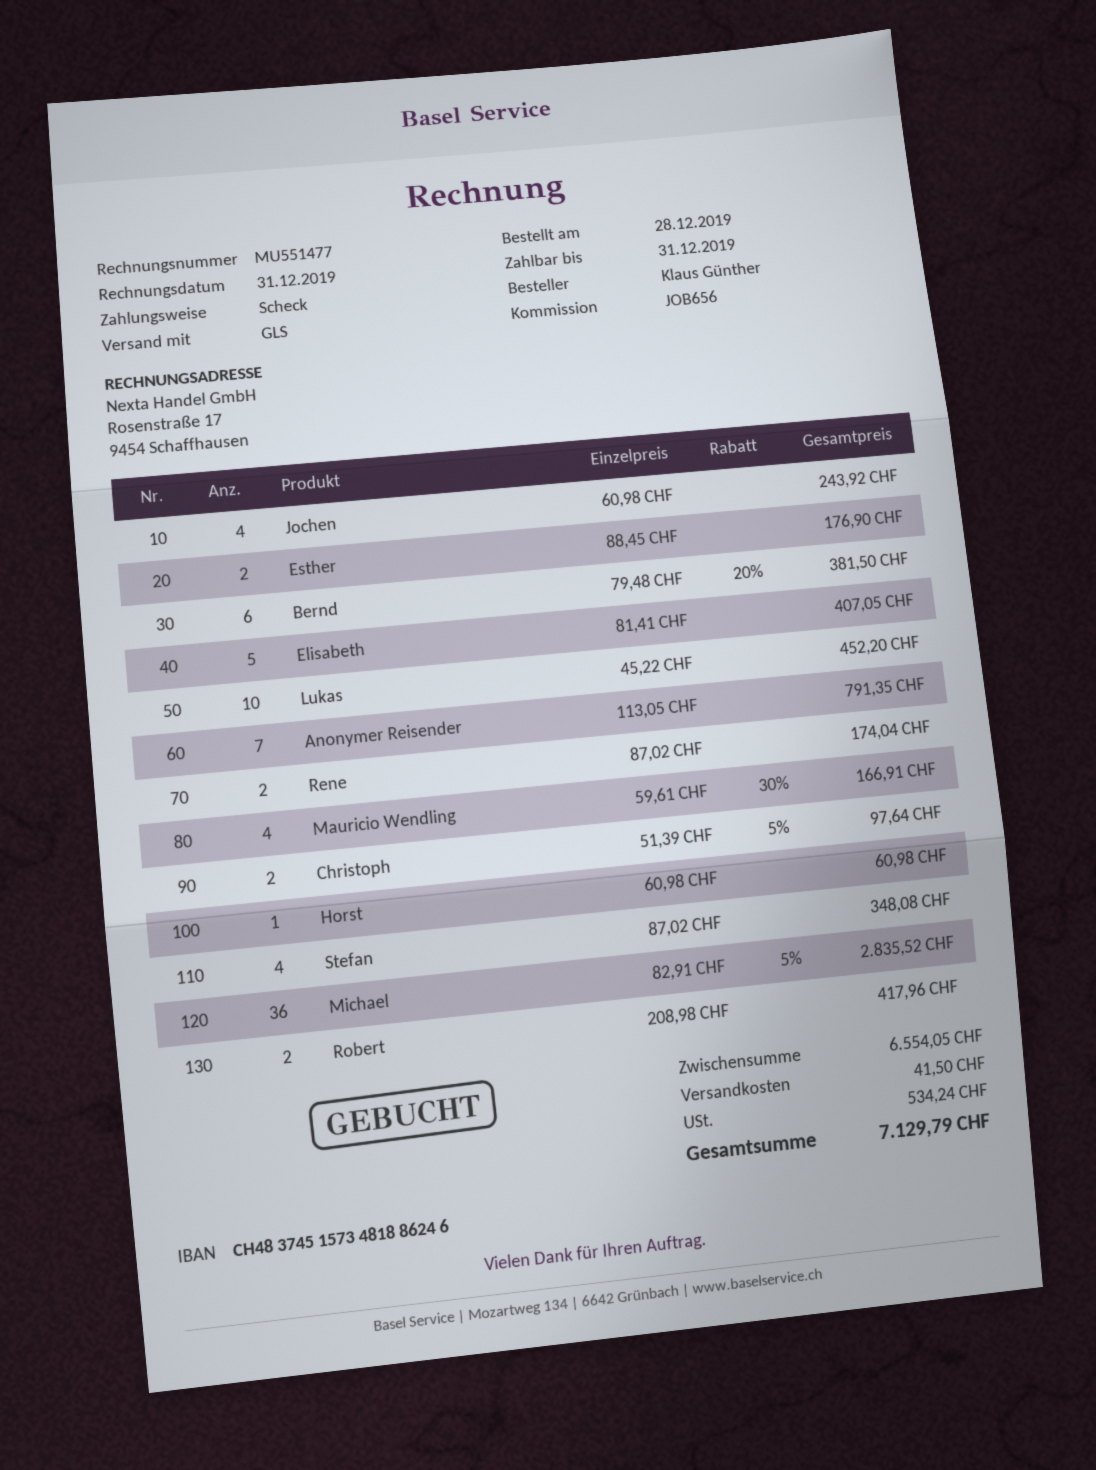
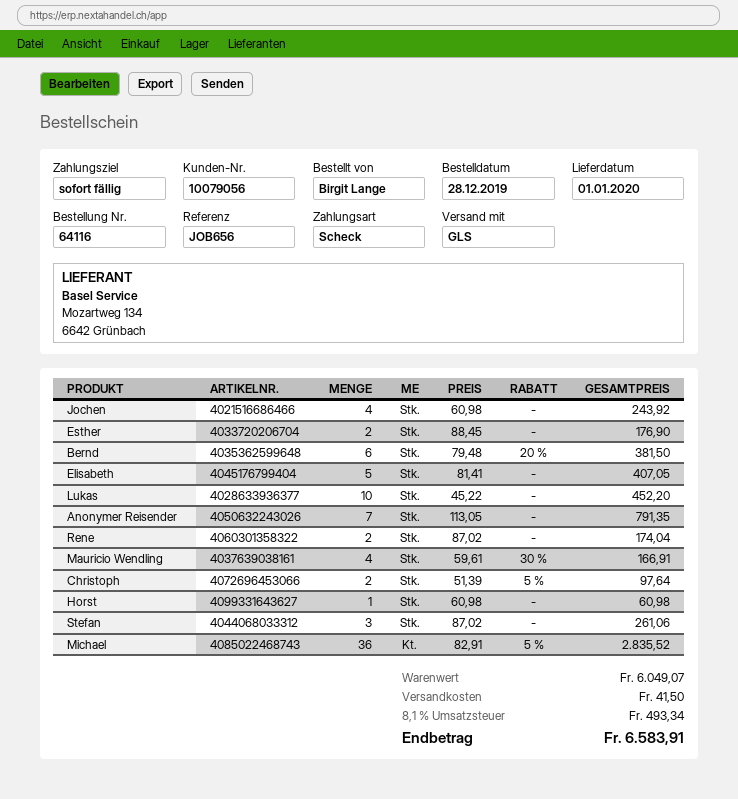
ordered by: Klaus Günther -> Birgit Lange
Stefan: 4 x 87.02 = 348.08 -> 3 x 87.02 = 261.06
Robert: 2 x 208.98 = 417.96 -> none
subtotal: 6554.05 -> 6049.07
tax: 534.24 -> 493.34
total: 7129.79 -> 6583.91

